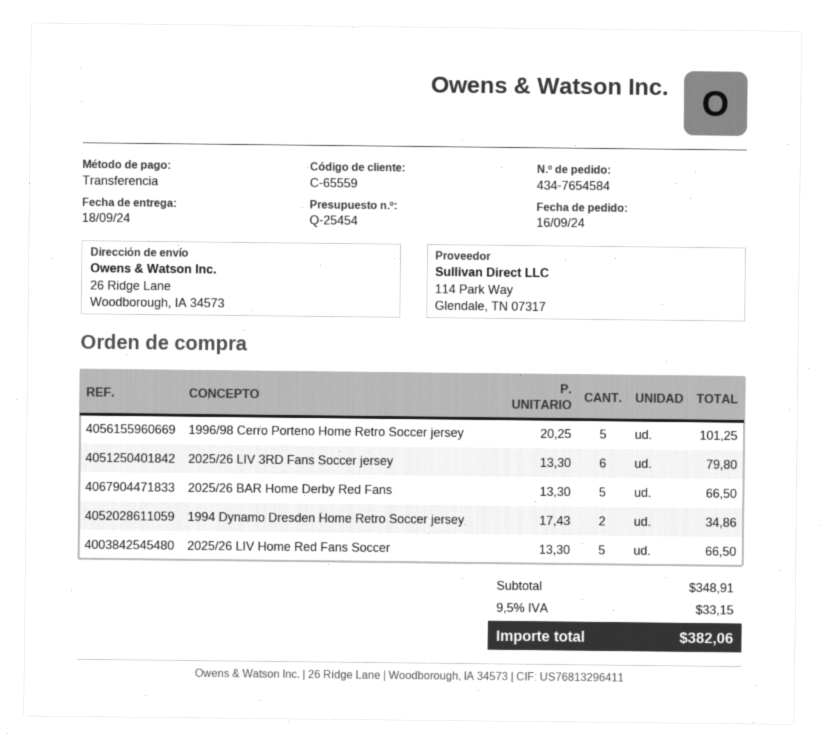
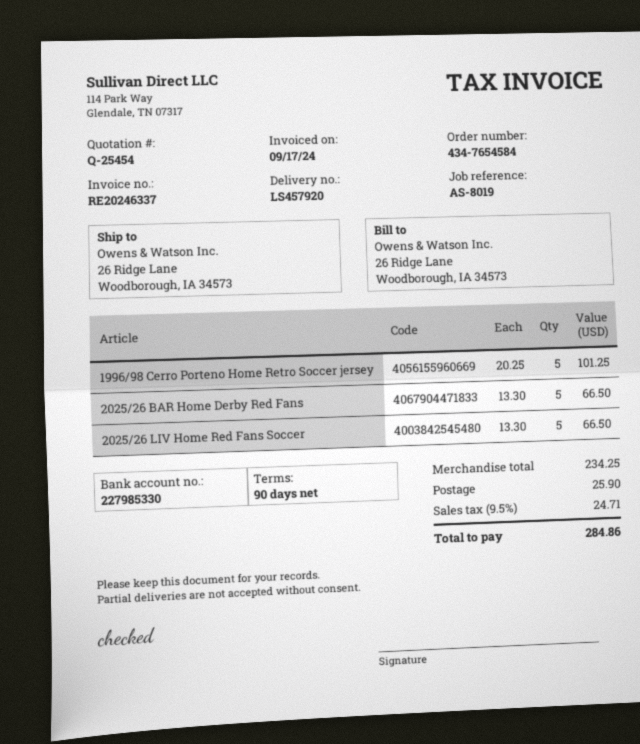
2025/26 LIV 3RD Fans Soccer jersey: 6 x 13.30 = 79.80 -> none
1994 Dynamo Dresden Home Retro Soccer jersey: 2 x 17.43 = 34.86 -> none
subtotal: 348.91 -> 234.25
shipping: none -> 25.90
tax: 9.5% = 33.15 -> 9.5% = 24.71
total: 382.06 -> 284.86

